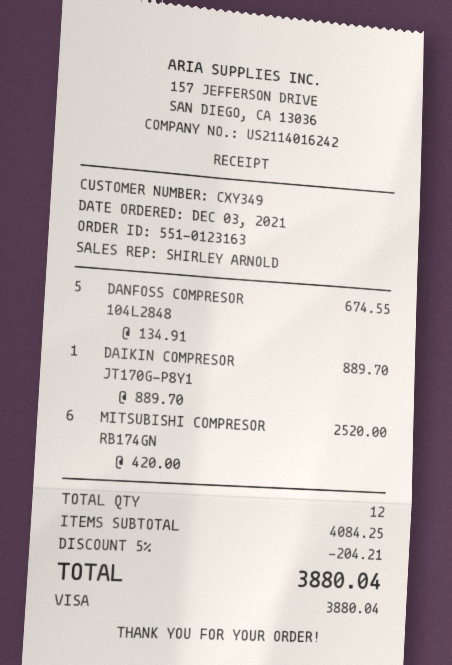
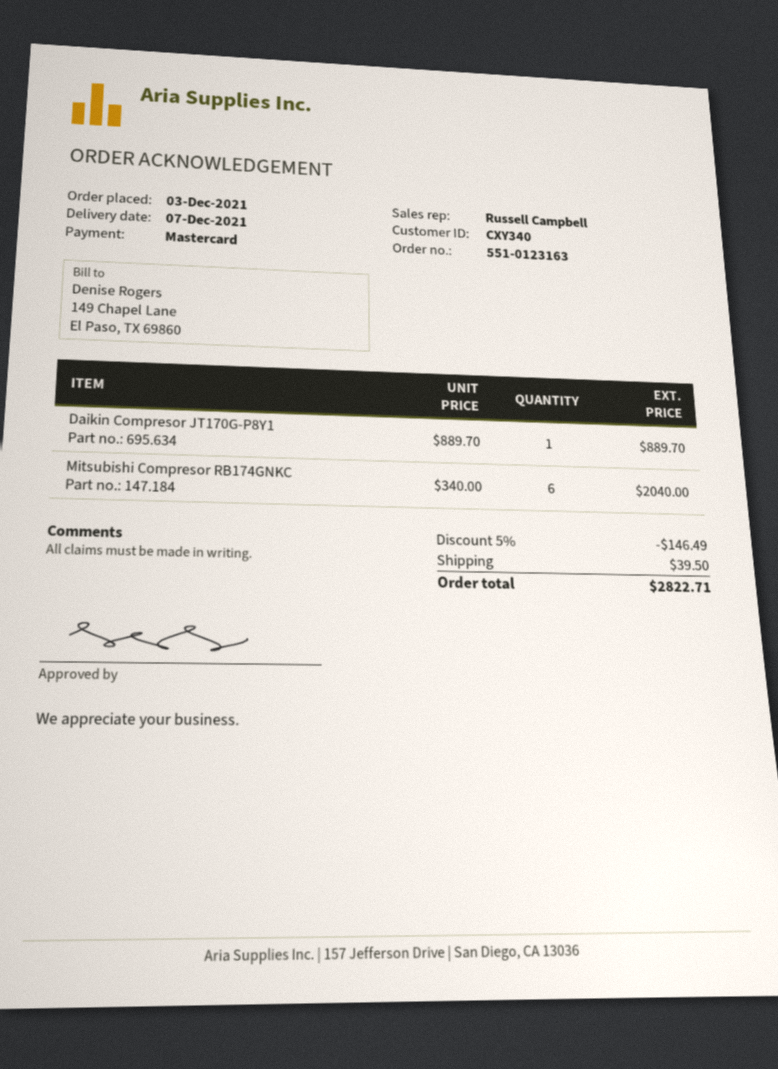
customer number: CXY349 -> CXY340
sales rep: SHIRLEY ARNOLD -> Russell Campbell
payment method: Visa -> Mastercard
DANFOSS COMPRESOR 104L2848: 5 x 134.91 = 674.55 -> none
MITSUBISHI COMPRESOR RB174GN: 6 x 420.00 = 2520.00 -> 6 x 340.00 = 2040.00
discount: 5% = 204.21 -> 5% = 146.49
shipping: none -> 39.50
total: 3880.04 -> 2822.71

